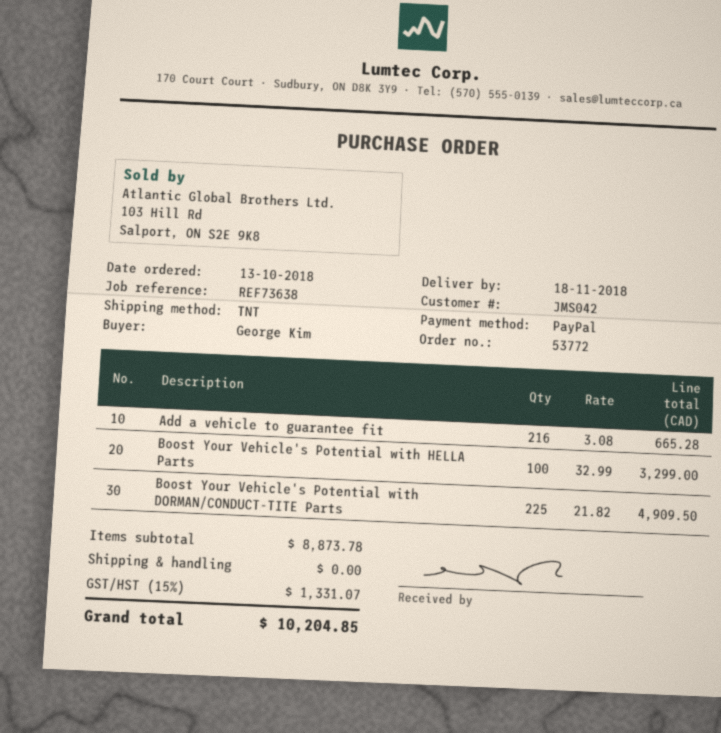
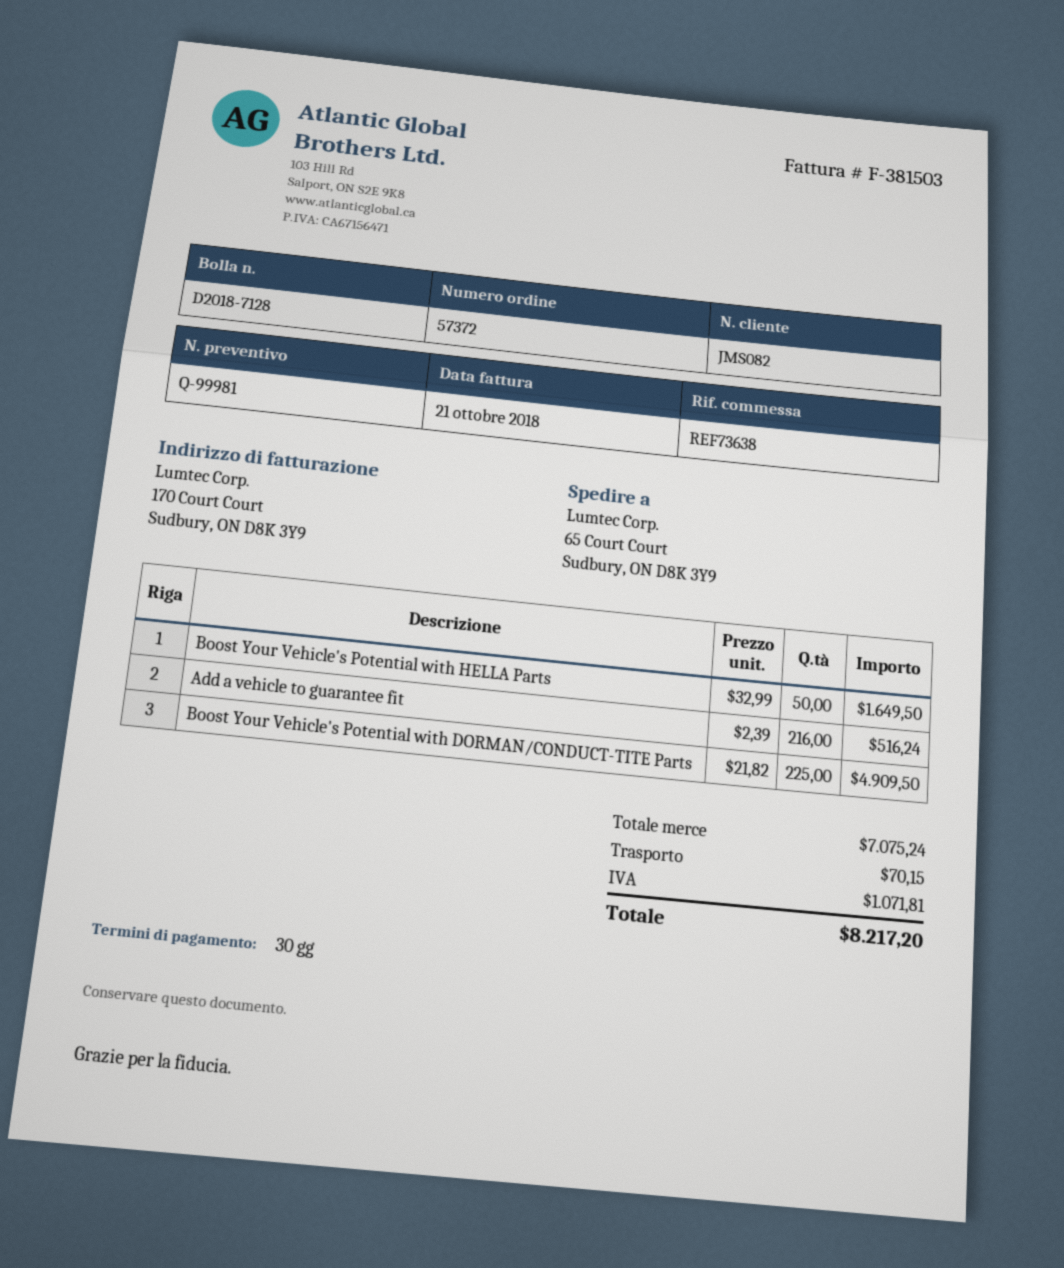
order number: 53772 -> 57372
customer number: JMS042 -> JMS082
Add a vehicle to guarantee fit: 216 x 3.08 = 665.28 -> 216 x 2.39 = 516.24
Boost Your Vehicle's Potential with HELLA Parts: 100 x 32.99 = 3299.00 -> 50 x 32.99 = 1649.50
subtotal: 8873.78 -> 7075.24
shipping: 0.00 -> 70.15
tax: 1331.07 -> 1071.81
total: 10204.85 -> 8217.20

